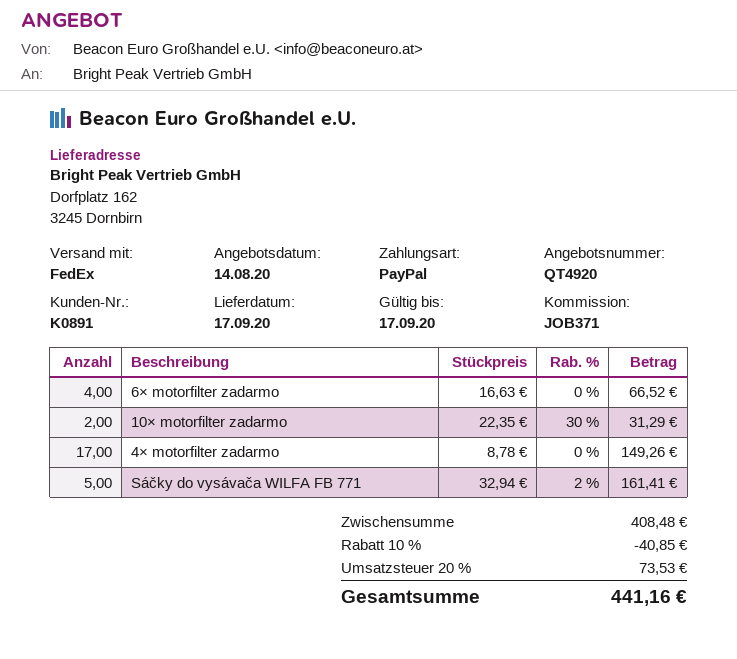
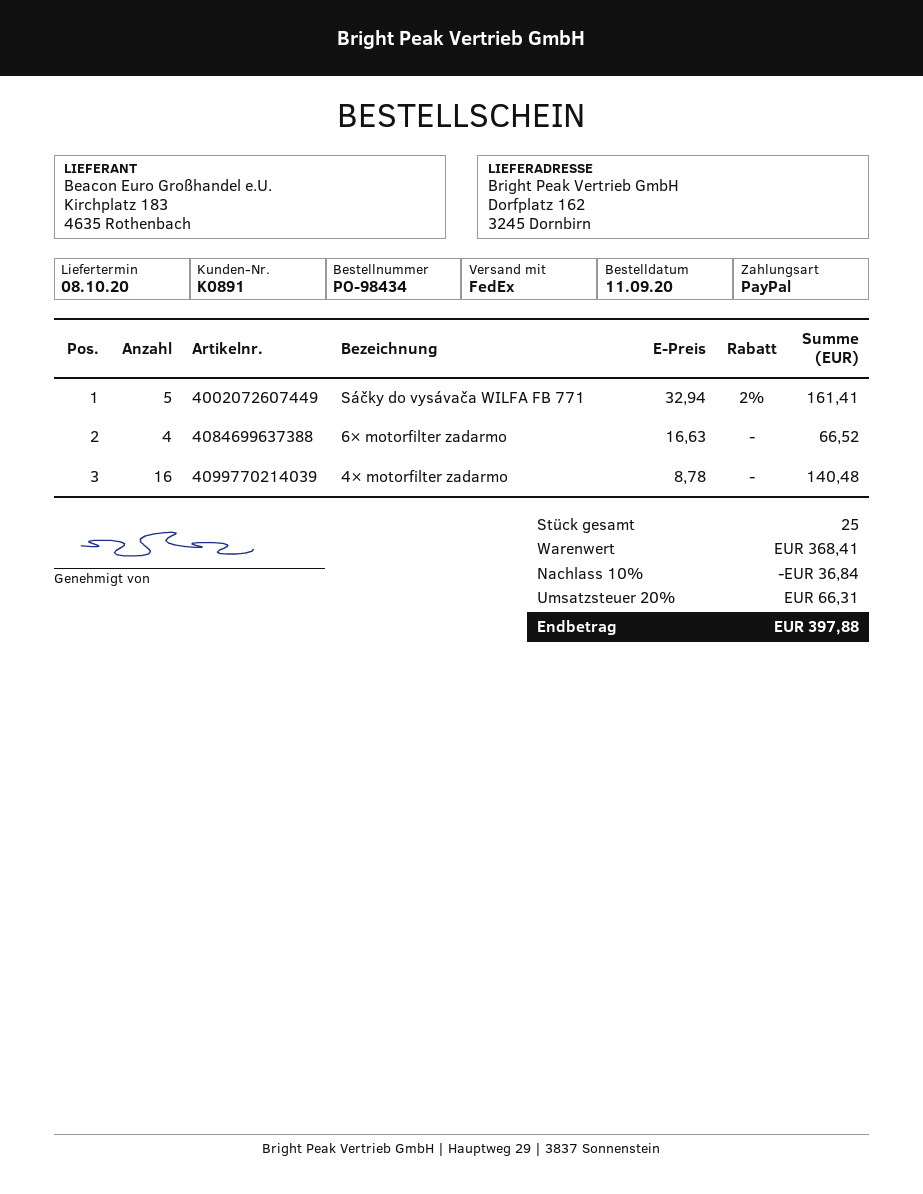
delivery date: 2020-09-17 -> 2020-10-08
10× motorfilter zadarmo: 2 x 22.35 - 30% = 31.29 -> none
4× motorfilter zadarmo: 17 x 8.78 = 149.26 -> 16 x 8.78 = 140.48
subtotal: 408.48 -> 368.41
discount: 10% = 40.85 -> 10% = 36.84
tax: 20% = 73.53 -> 20% = 66.31
total: 441.16 -> 397.88

